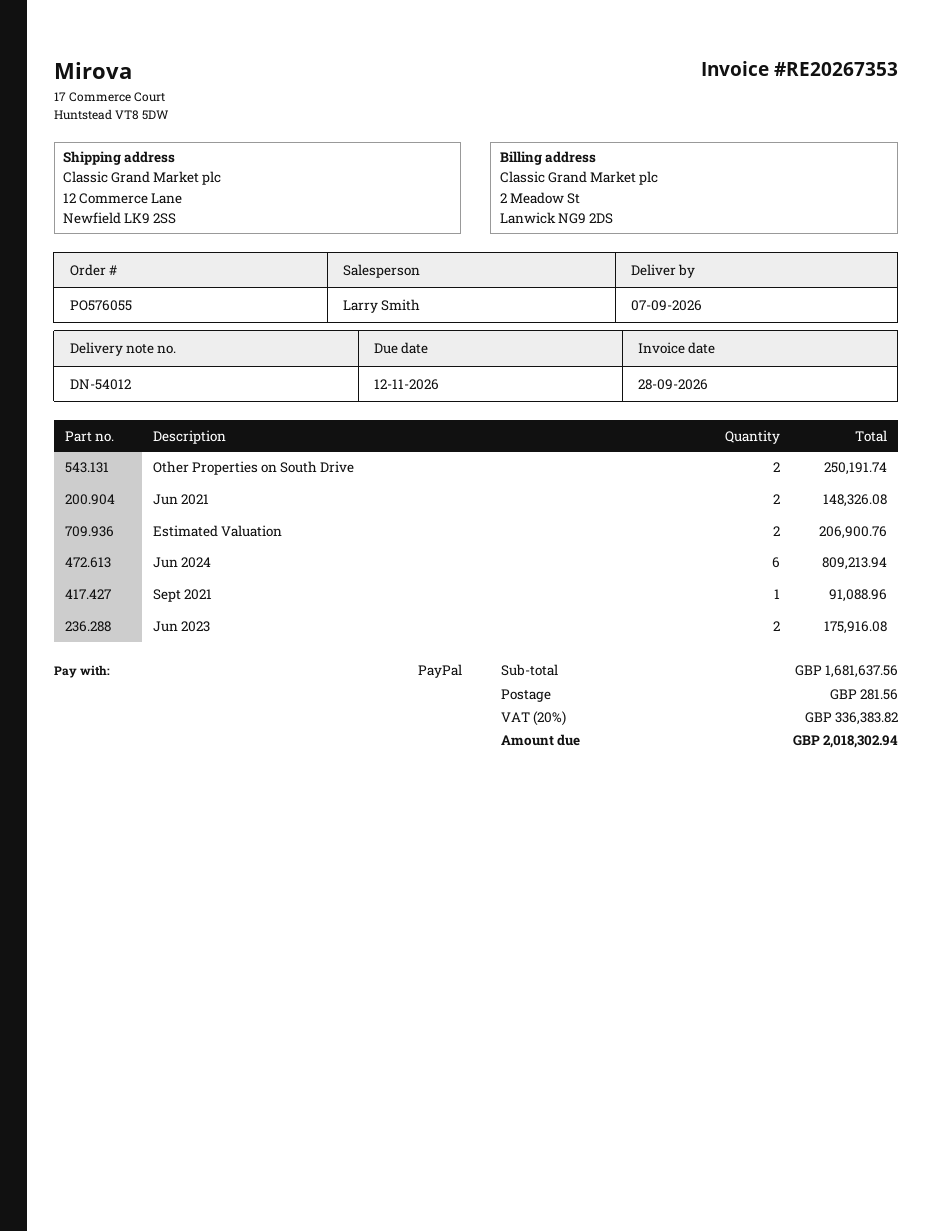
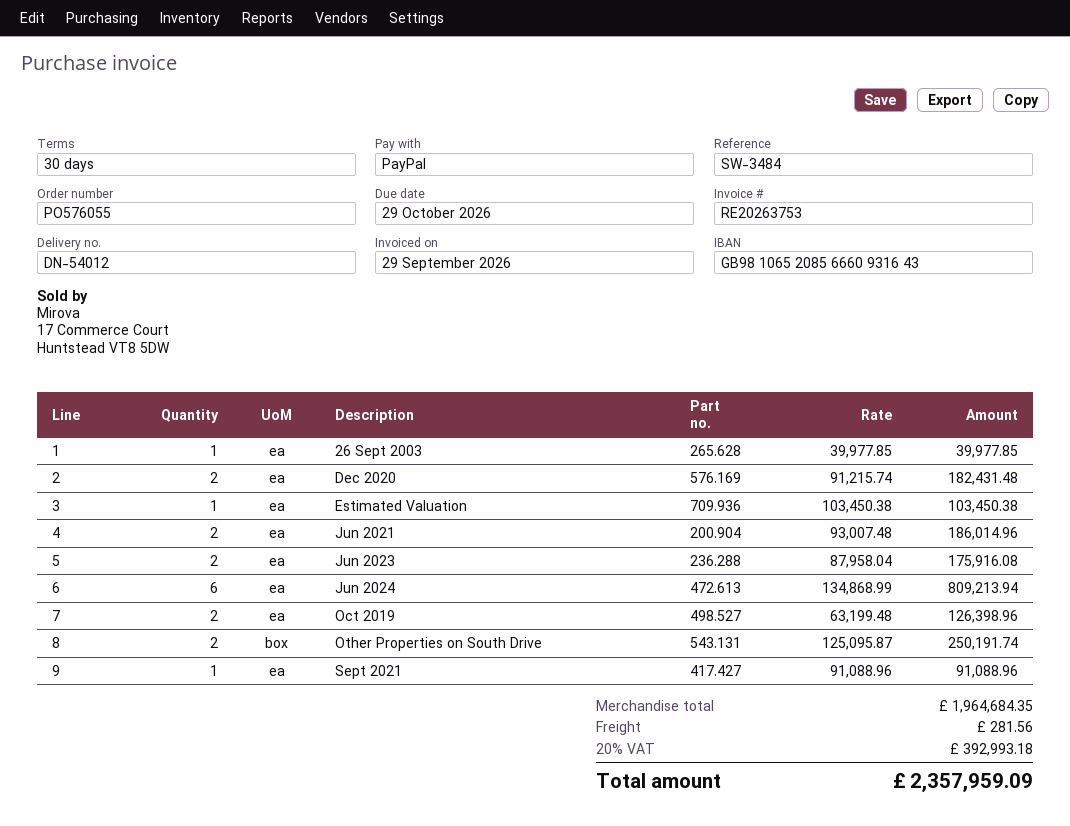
invoice number: RE20267353 -> RE20263753
invoice date: 2026-09-28 -> 2026-09-29
due date: 2026-11-12 -> 2026-10-29
Jun 2021: 2 for 148326.08 -> 2 for 186014.96
Estimated Valuation: 2 for 206900.76 -> 1 for 103450.38
26 Sept 2003: none -> 1 for 39977.85
Dec 2020: none -> 2 for 182431.48
Oct 2019: none -> 2 for 126398.96
subtotal: 1681637.56 -> 1964684.35
tax: 20% = 336383.82 -> 20% = 392993.18
total: 2018302.94 -> 2357959.09

